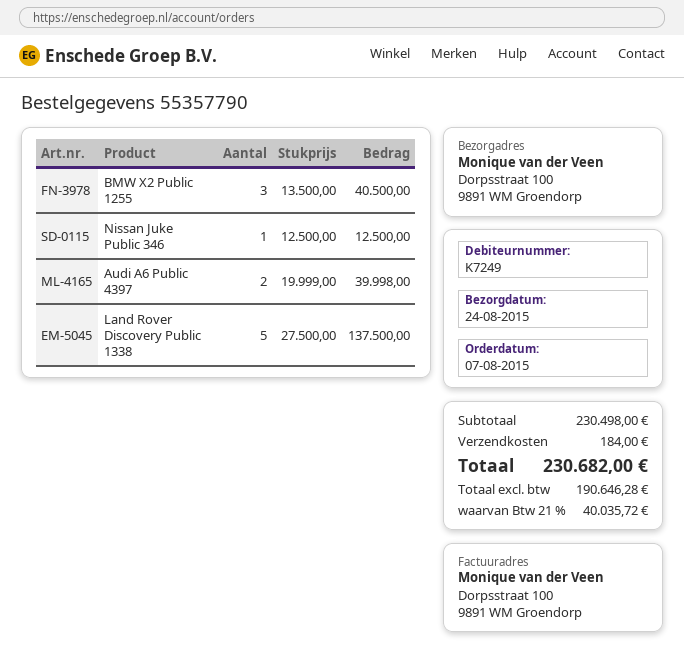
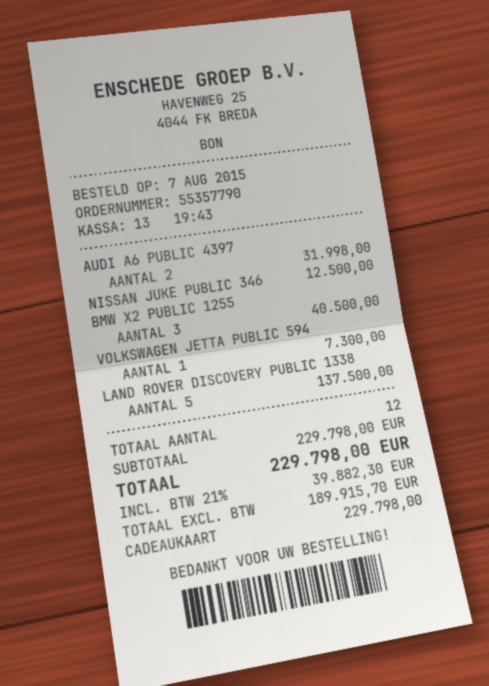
Audi A6 Public 4397: 2 for 39998.00 -> 2 for 31998.00
VOLKSWAGEN JETTA PUBLIC 594: none -> 1 for 7300.00
subtotal: 230498.00 -> 229798.00
shipping: 184.00 -> none
net: 190646.28 -> 189915.70
tax: 21% = 40035.72 -> 21% = 39882.30
total: 230682.00 -> 229798.00

